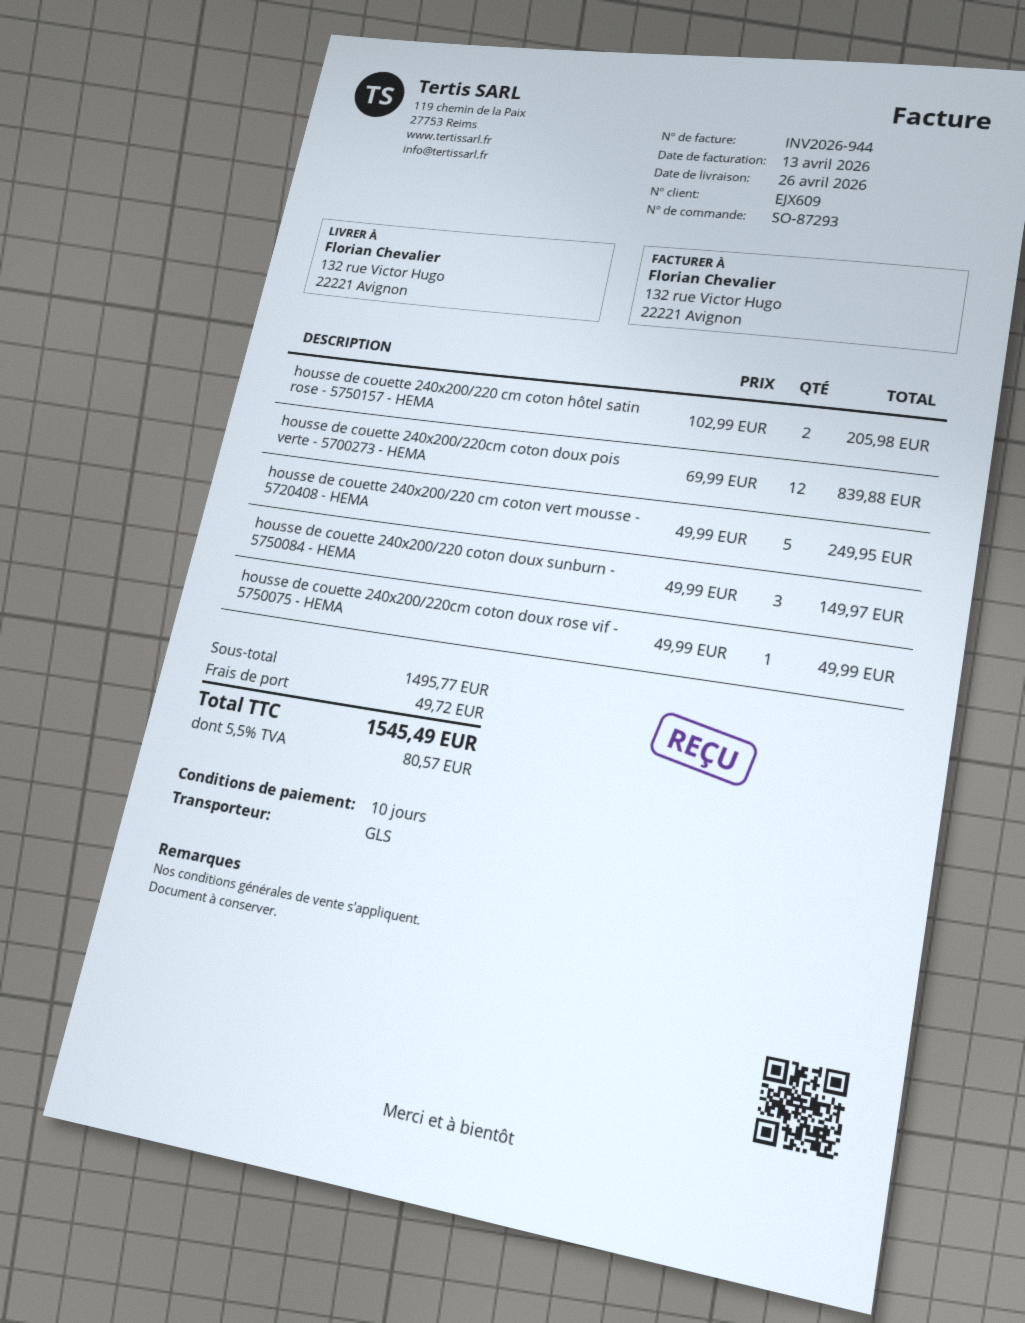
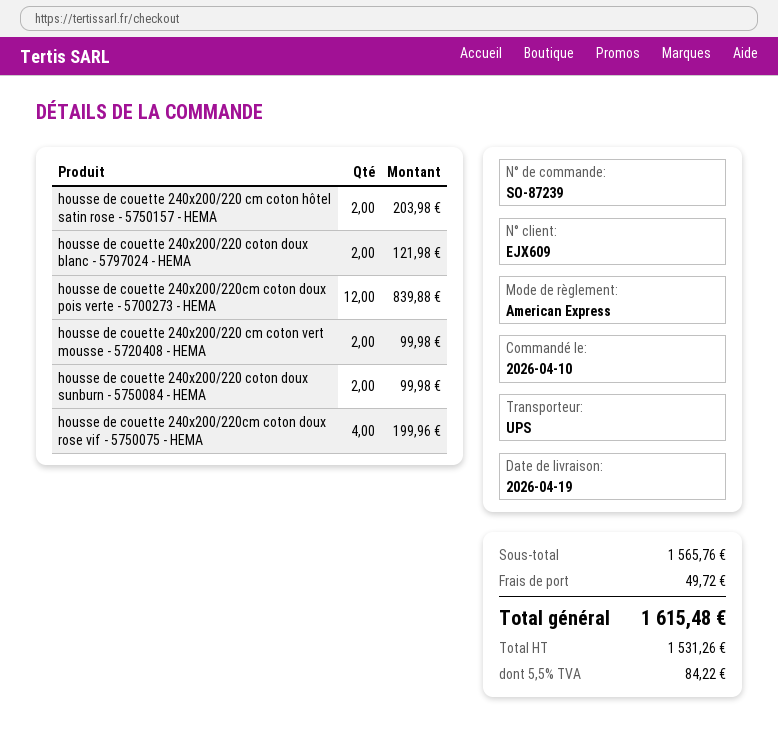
order number: SO-87293 -> SO-87239
delivery date: 2026-04-26 -> 2026-04-19
shipping method: GLS -> UPS
housse de couette 240x200/220 cm coton hôtel satin rose - 5750157 - HEMA: 2 for 205.98 -> 2 for 203.98
housse de couette 240x200/220 cm coton vert mousse - 5720408 - HEMA: 5 for 249.95 -> 2 for 99.98
housse de couette 240x200/220 coton doux sunburn - 5750084 - HEMA: 3 for 149.97 -> 2 for 99.98
housse de couette 240x200/220cm coton doux rose vif - 5750075 - HEMA: 1 for 49.99 -> 4 for 199.96
housse de couette 240x200/220 coton doux blanc - 5797024 - HEMA: none -> 2 for 121.98
subtotal: 1495.77 -> 1565.76
tax: 5.5% = 80.57 -> 5.5% = 84.22
total: 1545.49 -> 1615.48

